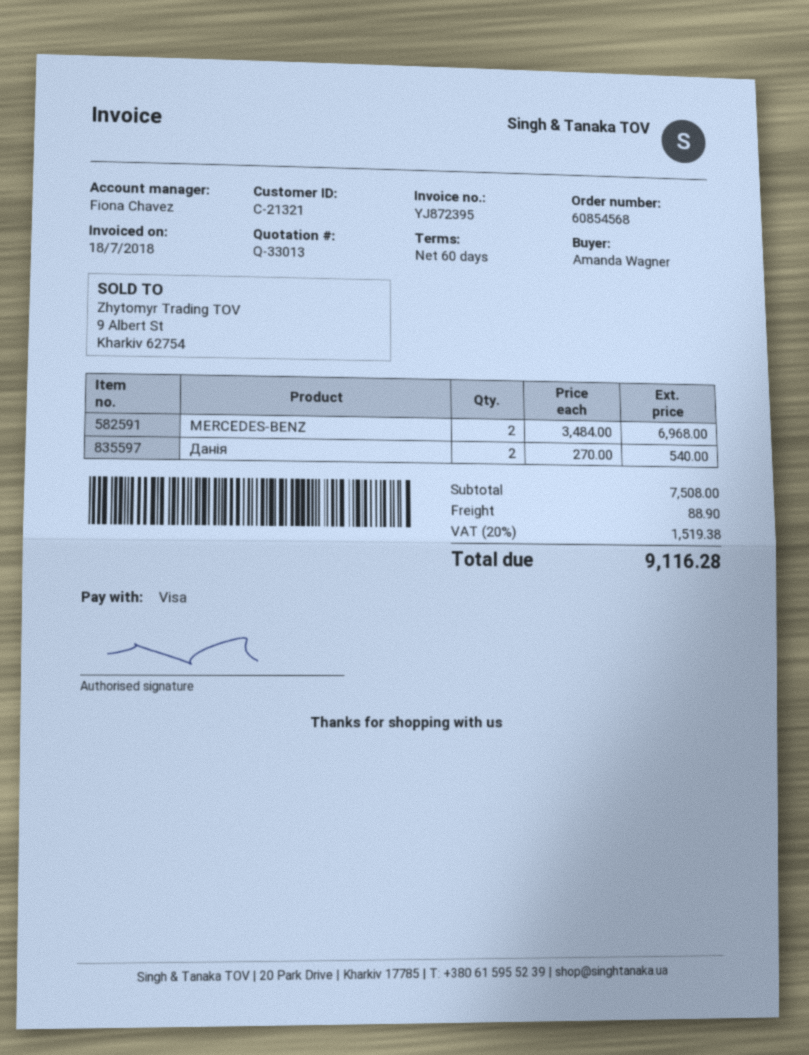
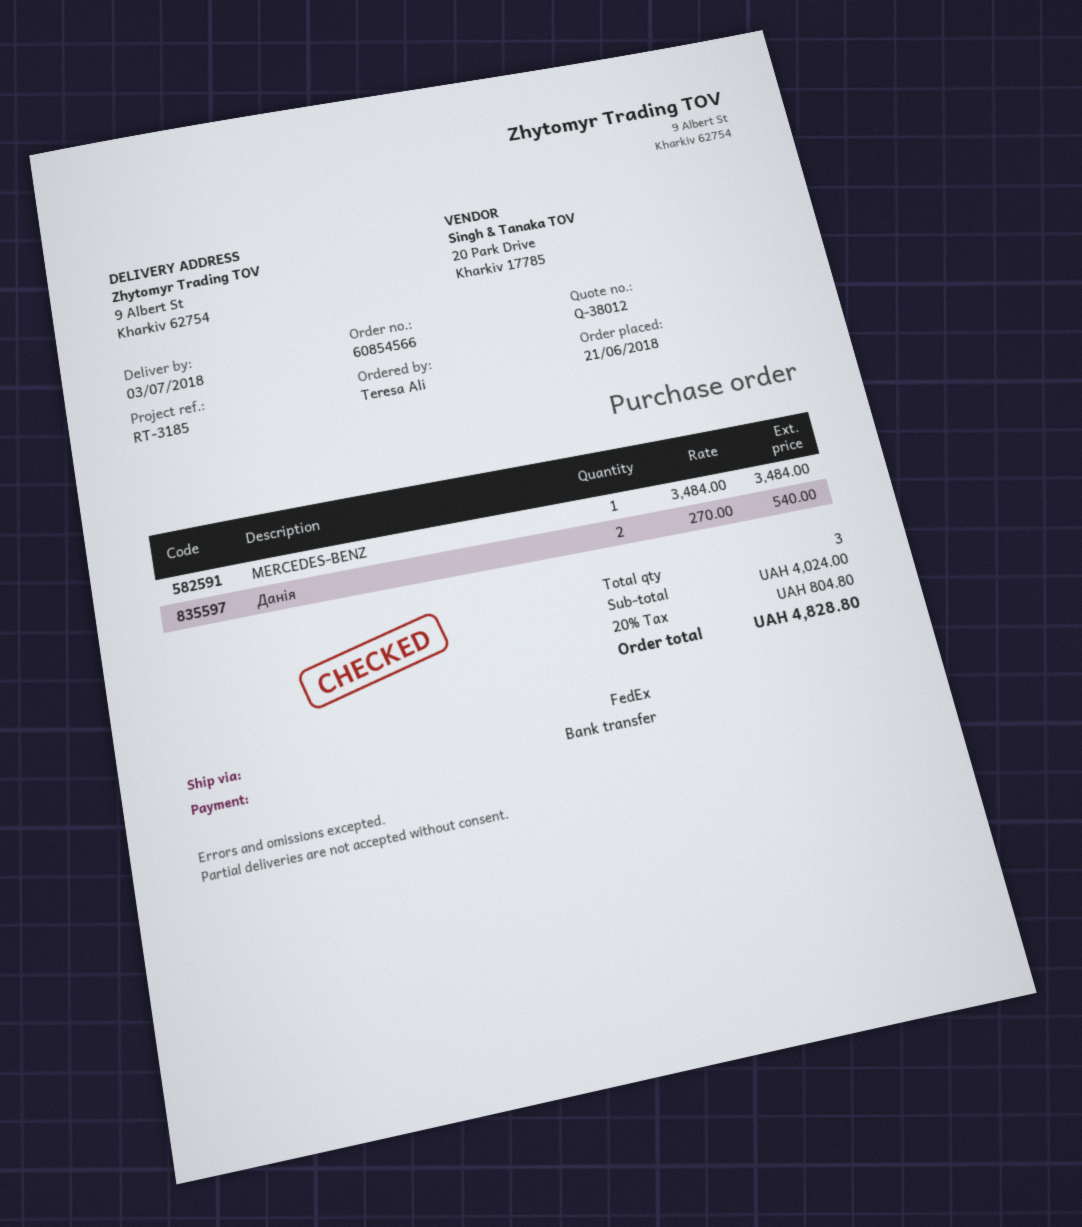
quote number: Q-33013 -> Q-38012
order number: 60854568 -> 60854566
ordered by: Amanda Wagner -> Teresa Ali
payment method: Visa -> bank transfer
MERCEDES-BENZ: 2 x 3484.00 = 6968.00 -> 1 x 3484.00 = 3484.00
subtotal: 7508.00 -> 4024.00
shipping: 88.90 -> none
tax: 20% = 1519.38 -> 20% = 804.80
total: 9116.28 -> 4828.80

